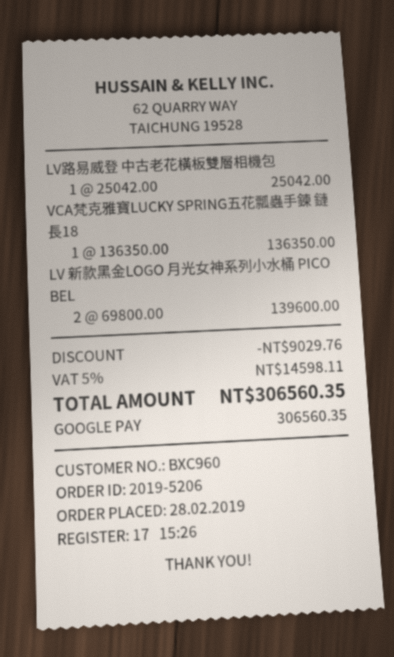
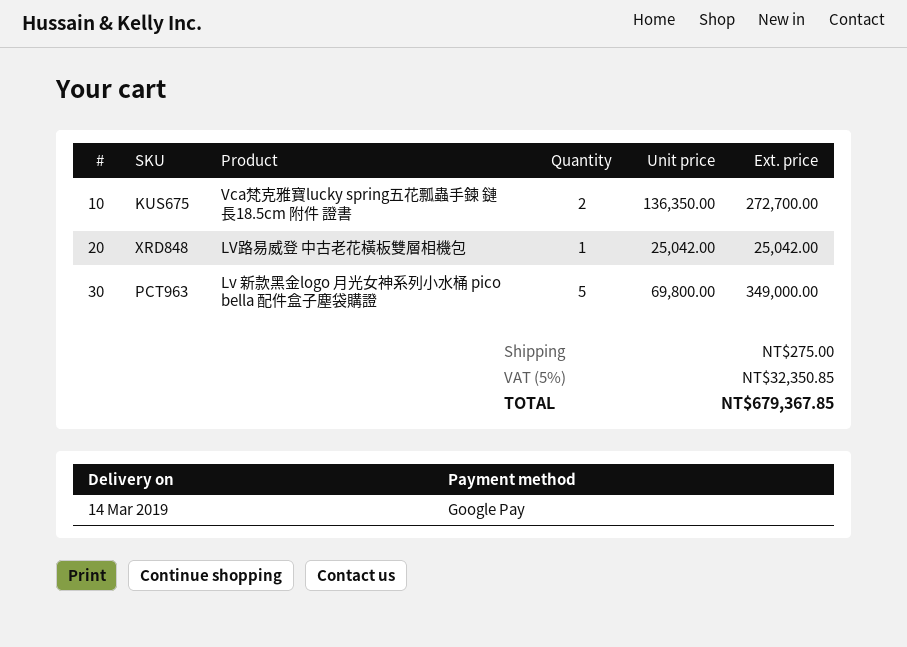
VCA梵克雅寶LUCKY SPRING五花瓢蟲手鍊 鏈長18: 1 x 136350.00 = 136350.00 -> 2 x 136350.00 = 272700.00
LV 新款黑金LOGO 月光女神系列小水桶 PICO BEL: 2 x 69800.00 = 139600.00 -> 5 x 69800.00 = 349000.00
discount: 9029.76 -> none
shipping: none -> 275.00
tax: 5% = 14598.11 -> 5% = 32350.85
total: 306560.35 -> 679367.85

